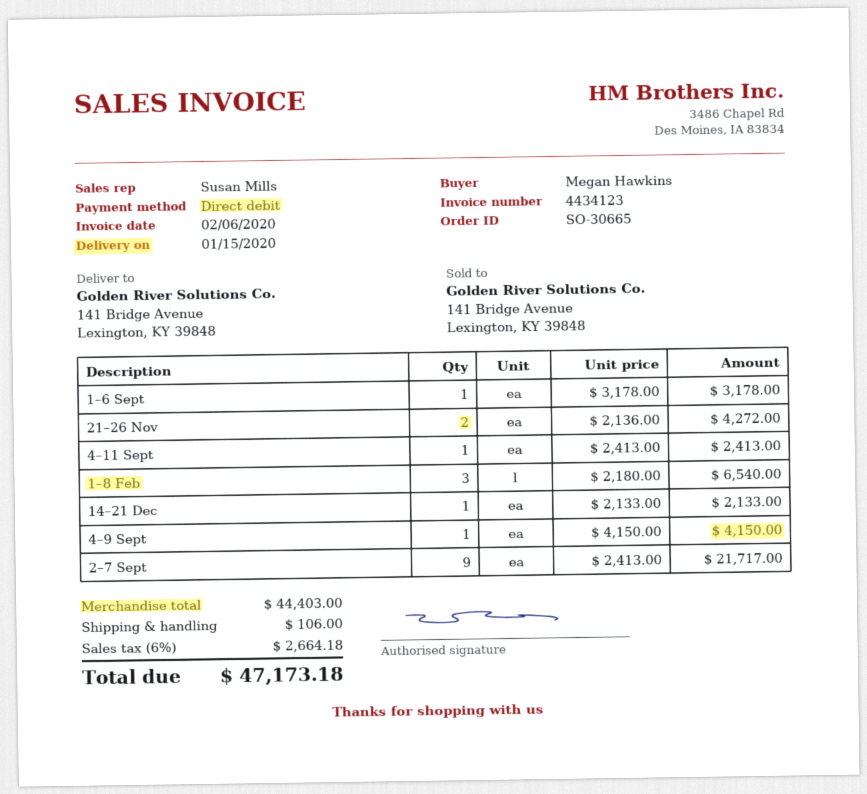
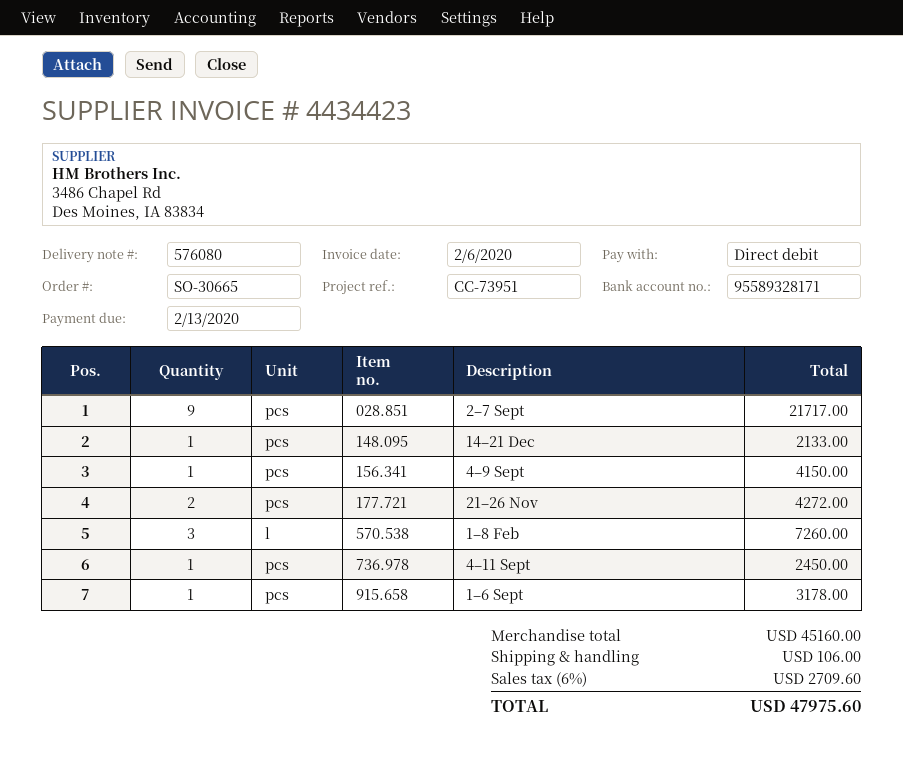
invoice number: 4434123 -> 4434423
4–11 Sept: 1 for 2413.00 -> 1 for 2450.00
1–8 Feb: 3 for 6540.00 -> 3 for 7260.00
subtotal: 44403.00 -> 45160.00
tax: 6% = 2664.18 -> 6% = 2709.60
total: 47173.18 -> 47975.60

